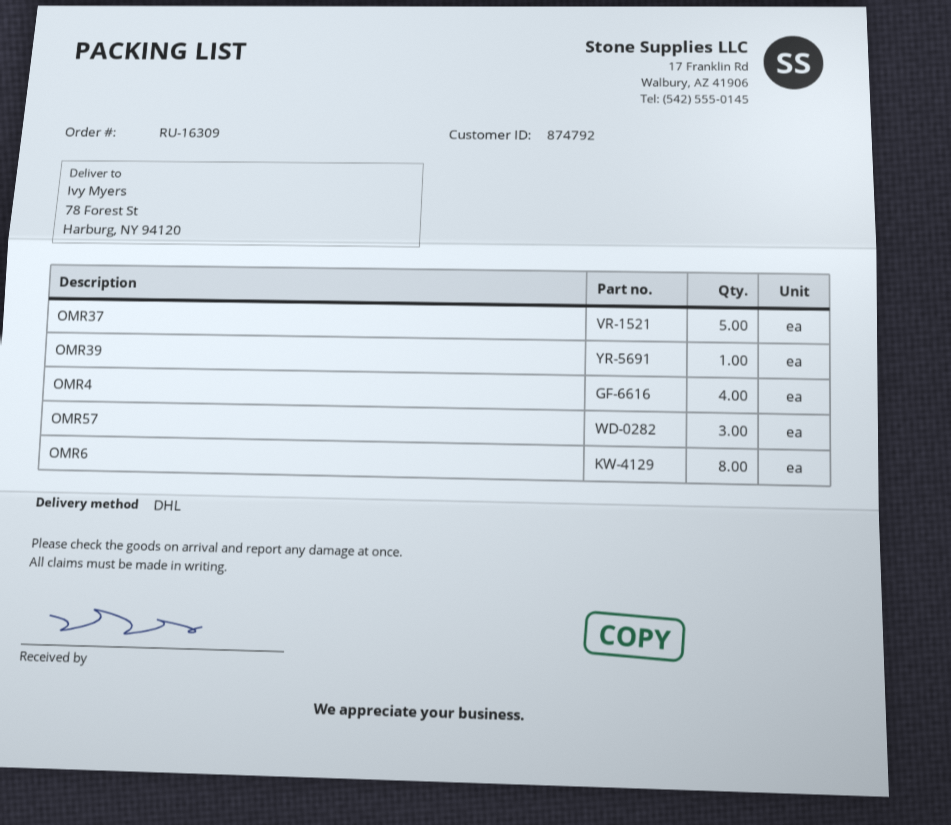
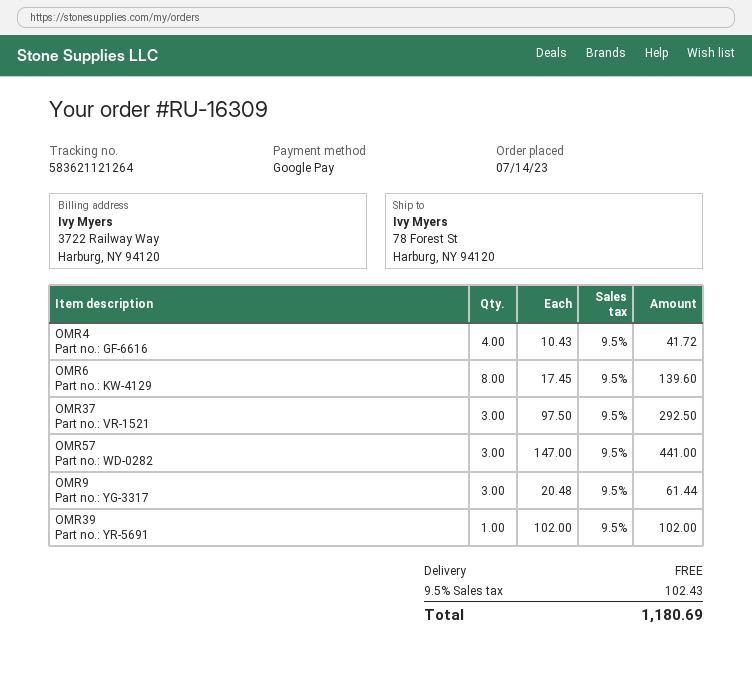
OMR37: 5 -> 3
OMR9: none -> 3

